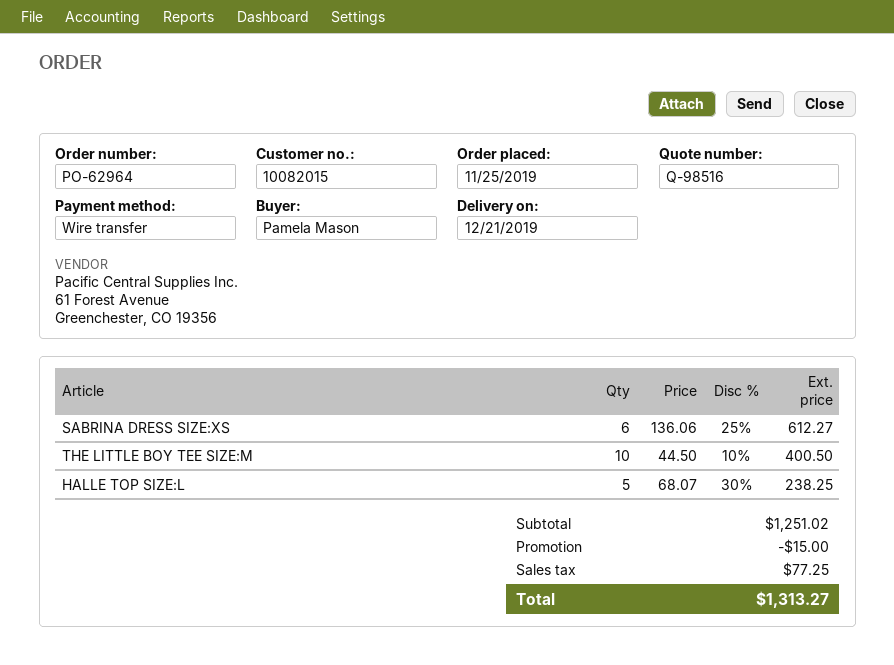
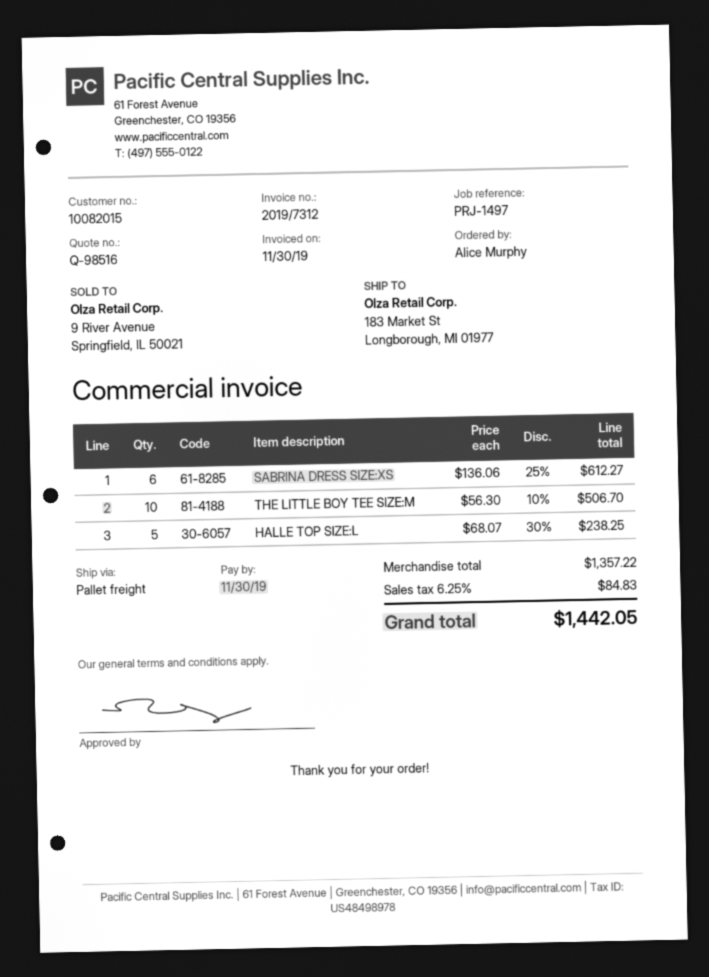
ordered by: Pamela Mason -> Alice Murphy
THE LITTLE BOY TEE SIZE:M: 10 x 44.50 - 10% = 400.50 -> 10 x 56.30 - 10% = 506.70
subtotal: 1251.02 -> 1357.22
discount: 15.00 -> none
tax: 77.25 -> 84.83
total: 1313.27 -> 1442.05

